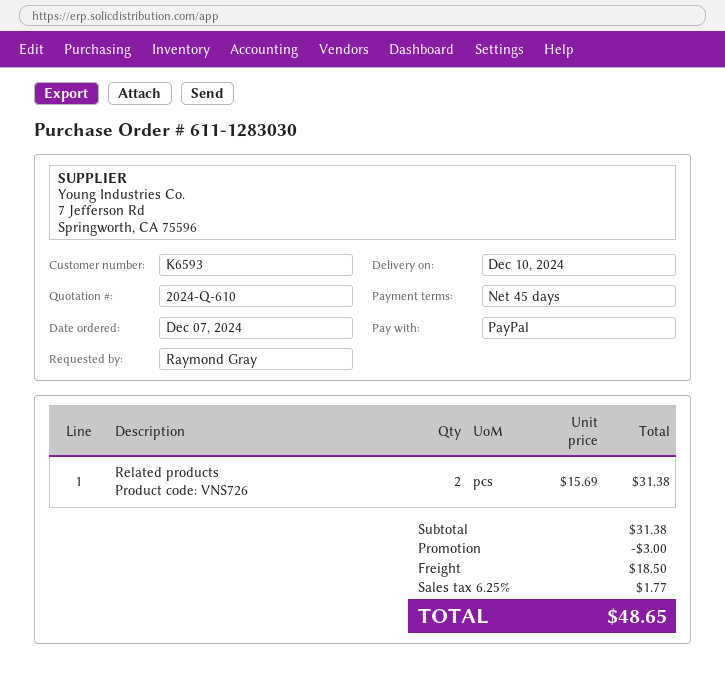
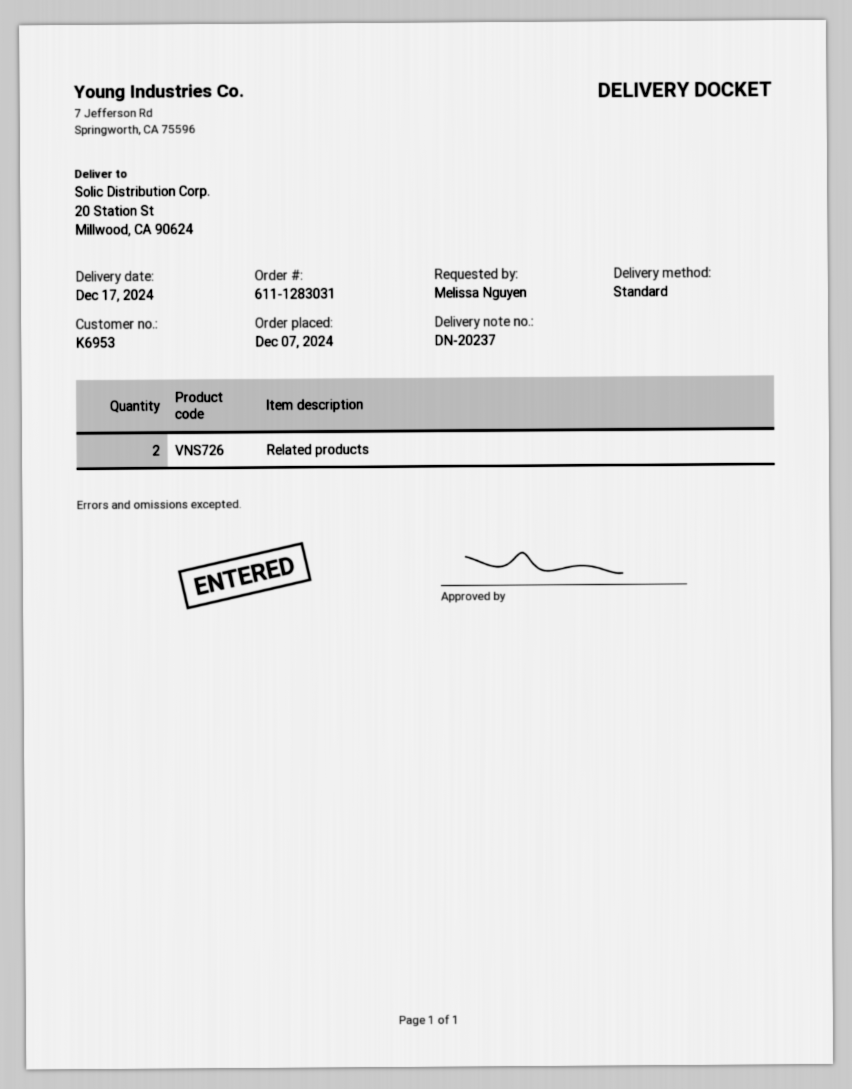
order number: 611-1283030 -> 611-1283031
delivery date: 2024-12-10 -> 2024-12-17
customer number: K6593 -> K6953
ordered by: Raymond Gray -> Melissa Nguyen

